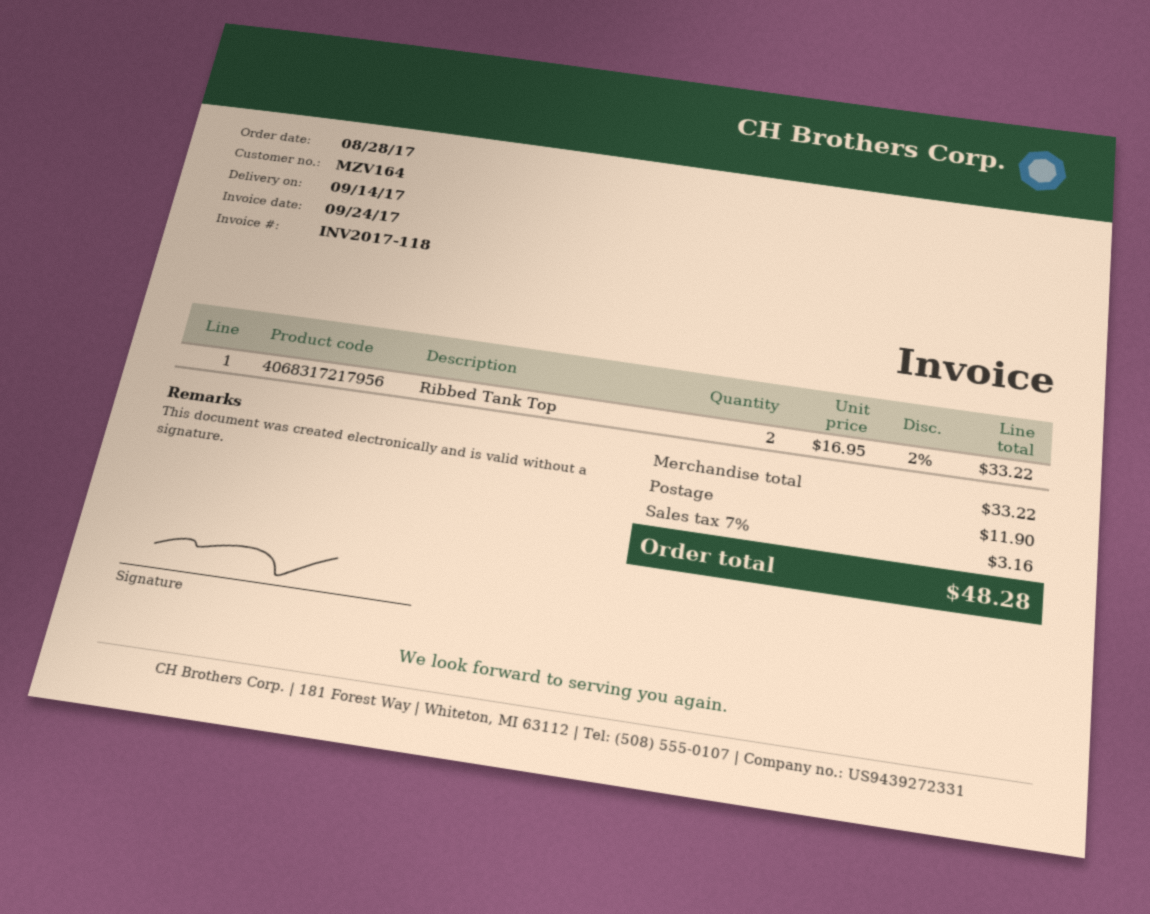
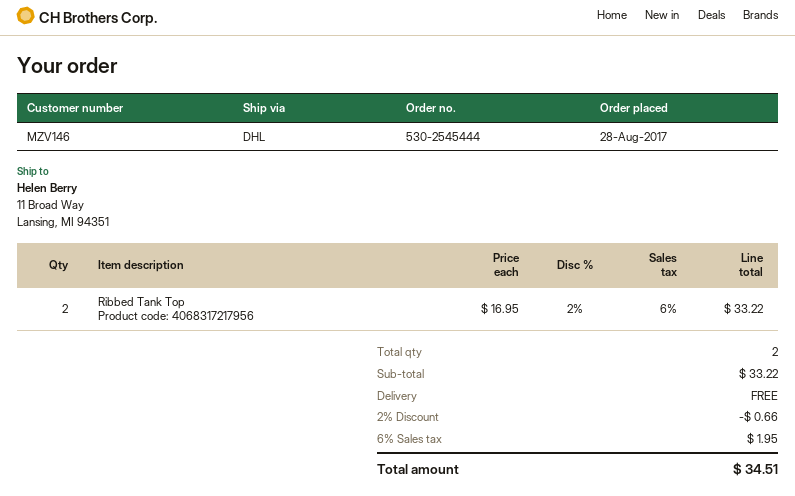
customer number: MZV164 -> MZV146
discount: none -> 2% = 0.66
shipping: 11.90 -> 0.00
tax: 7% = 3.16 -> 6% = 1.95
total: 48.28 -> 34.51

